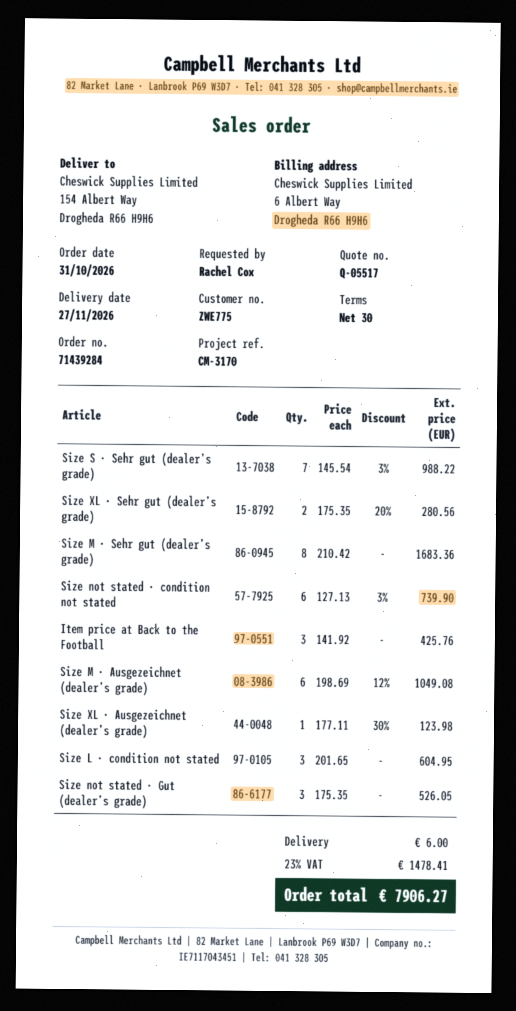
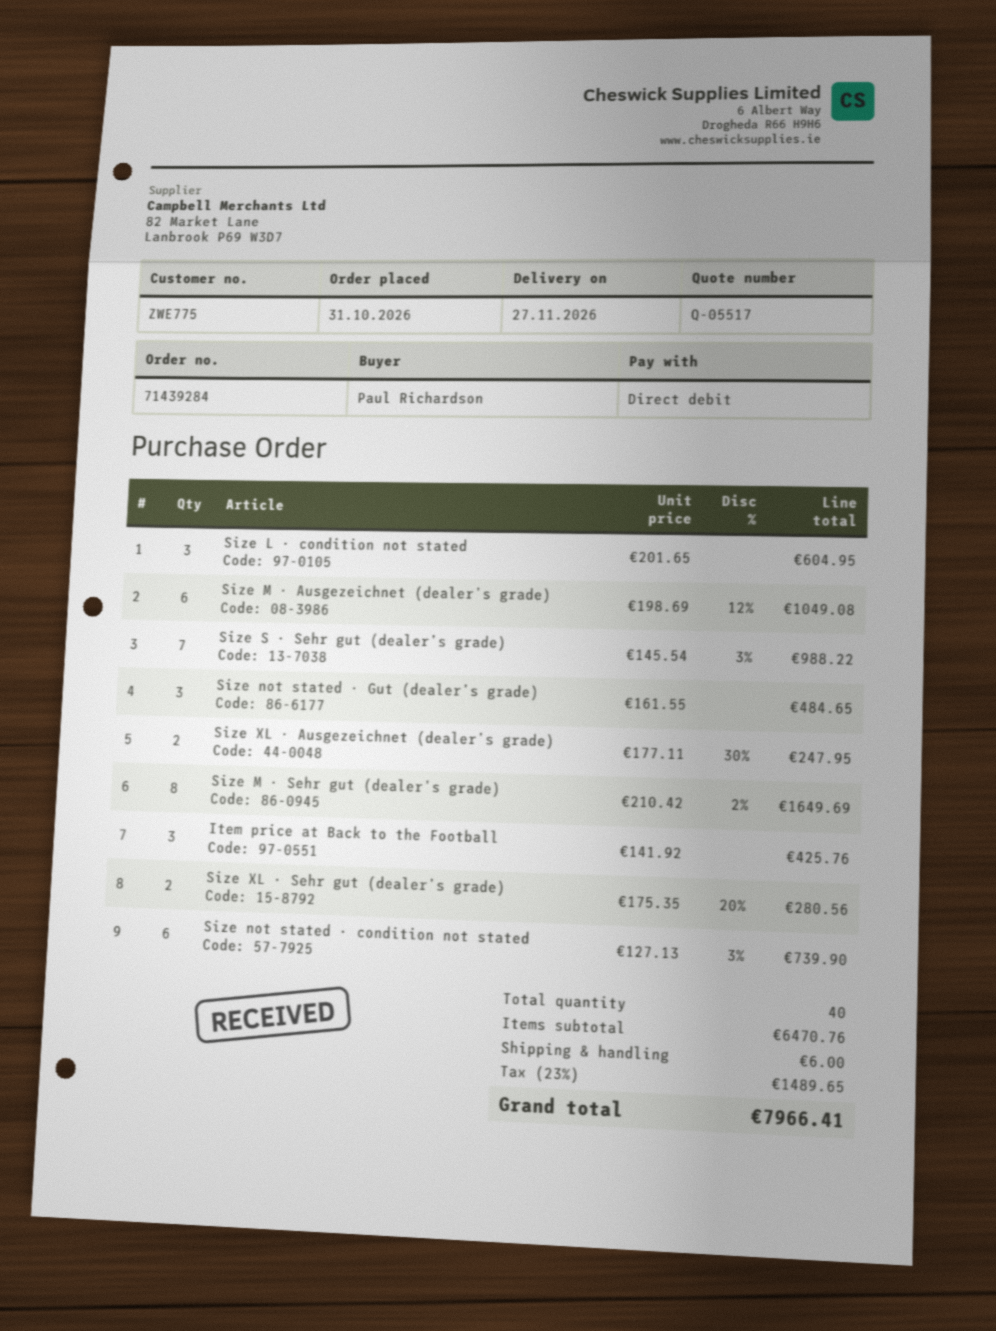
ordered by: Rachel Cox -> Paul Richardson
Size M · Sehr gut (dealer’s grade): 8 x 210.42 = 1683.36 -> 8 x 210.42 - 2% = 1649.69
Size XL · Ausgezeichnet (dealer’s grade): 1 x 177.11 - 30% = 123.98 -> 2 x 177.11 - 30% = 247.95
Size not stated · Gut (dealer’s grade): 3 x 175.35 = 526.05 -> 3 x 161.55 = 484.65
tax: 23% = 1478.41 -> 23% = 1489.65
total: 7906.27 -> 7966.41

